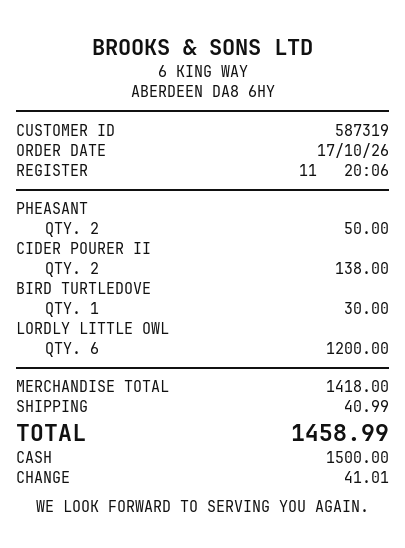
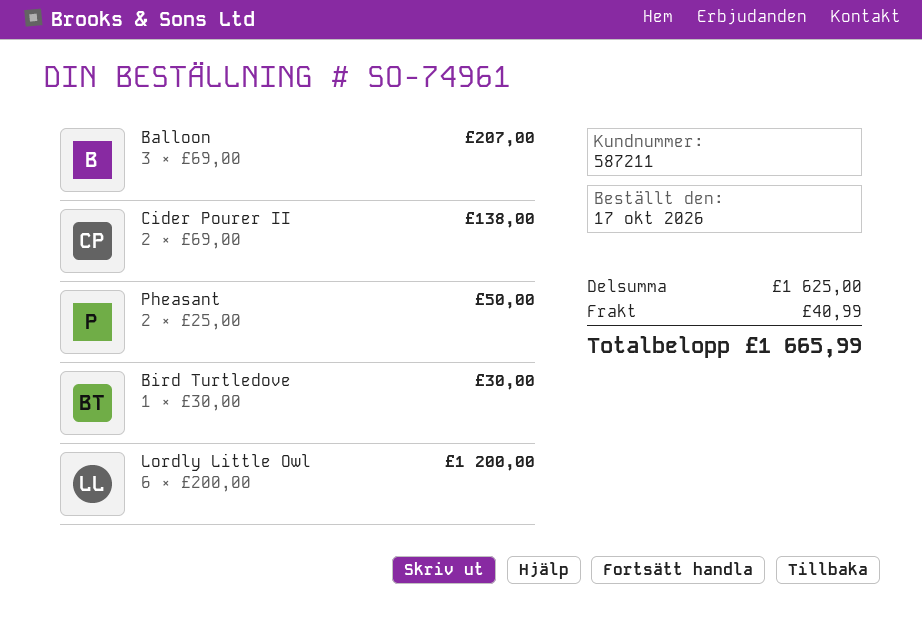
customer number: 587319 -> 587211
Balloon: none -> 3 for 207.00
subtotal: 1418.00 -> 1625.00
total: 1458.99 -> 1665.99

